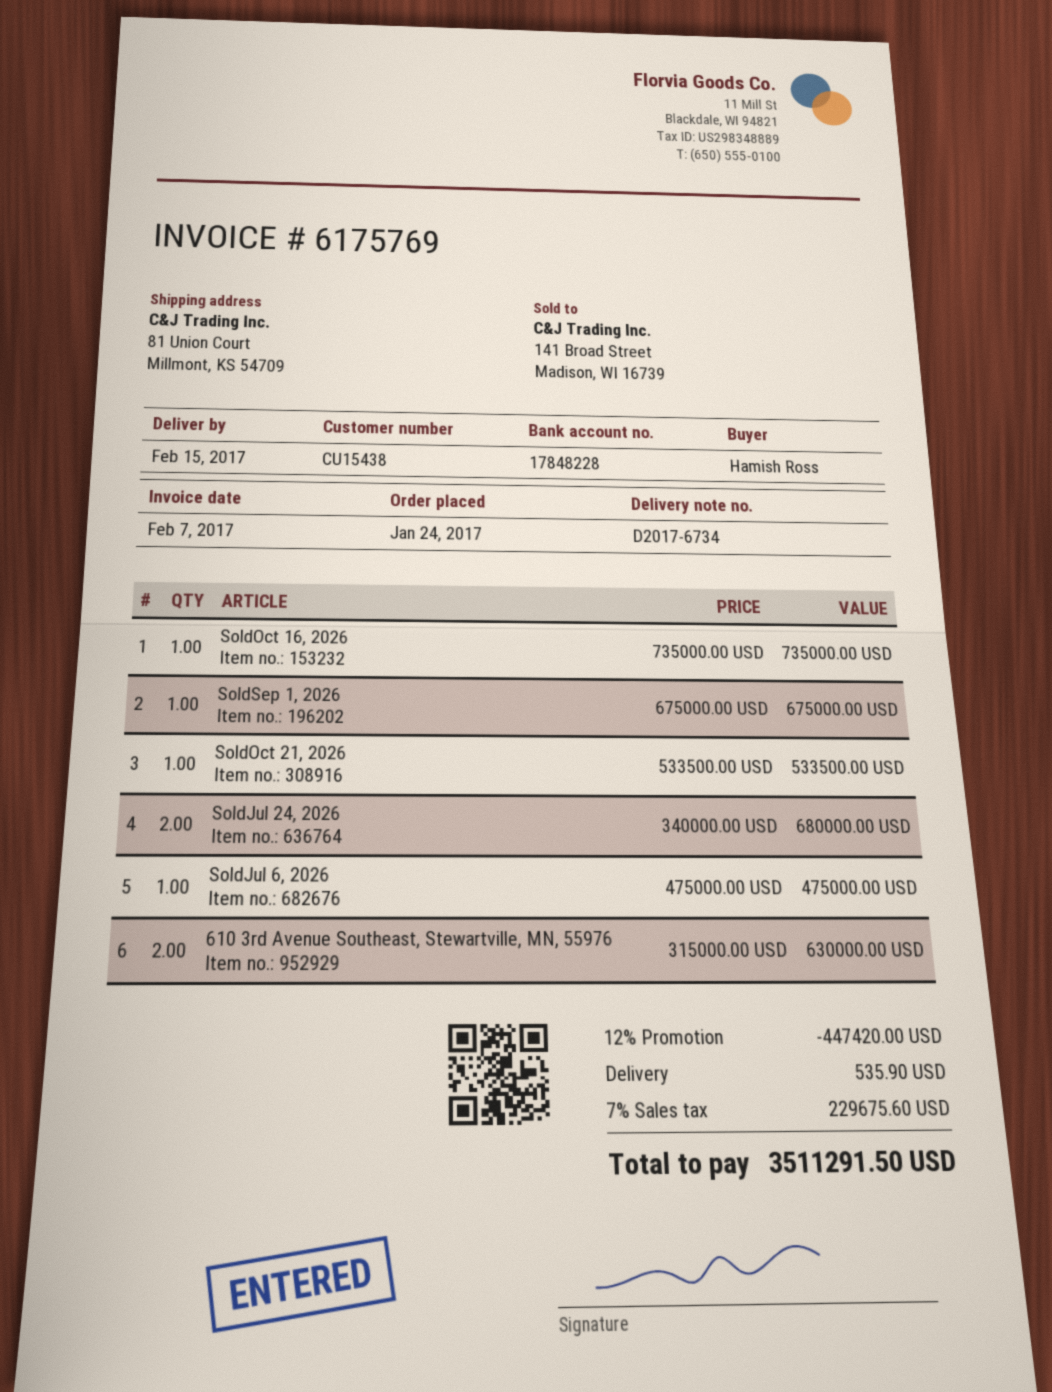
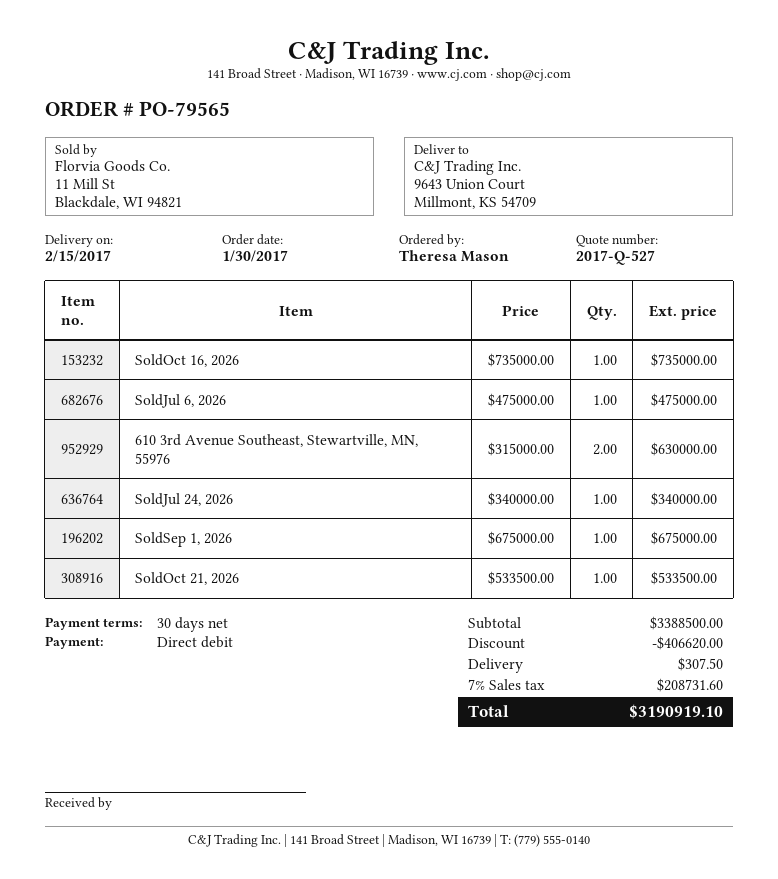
order date: 2017-01-24 -> 2017-01-30
ordered by: Hamish Ross -> Theresa Mason
ship to: 81 Union Court, Millmont, KS 54709 -> 9643 Union Court, Millmont, KS 54709
SoldJul 24, 2026: 2 x 340000.00 = 680000.00 -> 1 x 340000.00 = 340000.00
discount: 447420.00 -> 406620.00
shipping: 535.90 -> 307.50
tax: 7% = 229675.60 -> 7% = 208731.60
total: 3511291.50 -> 3190919.10

